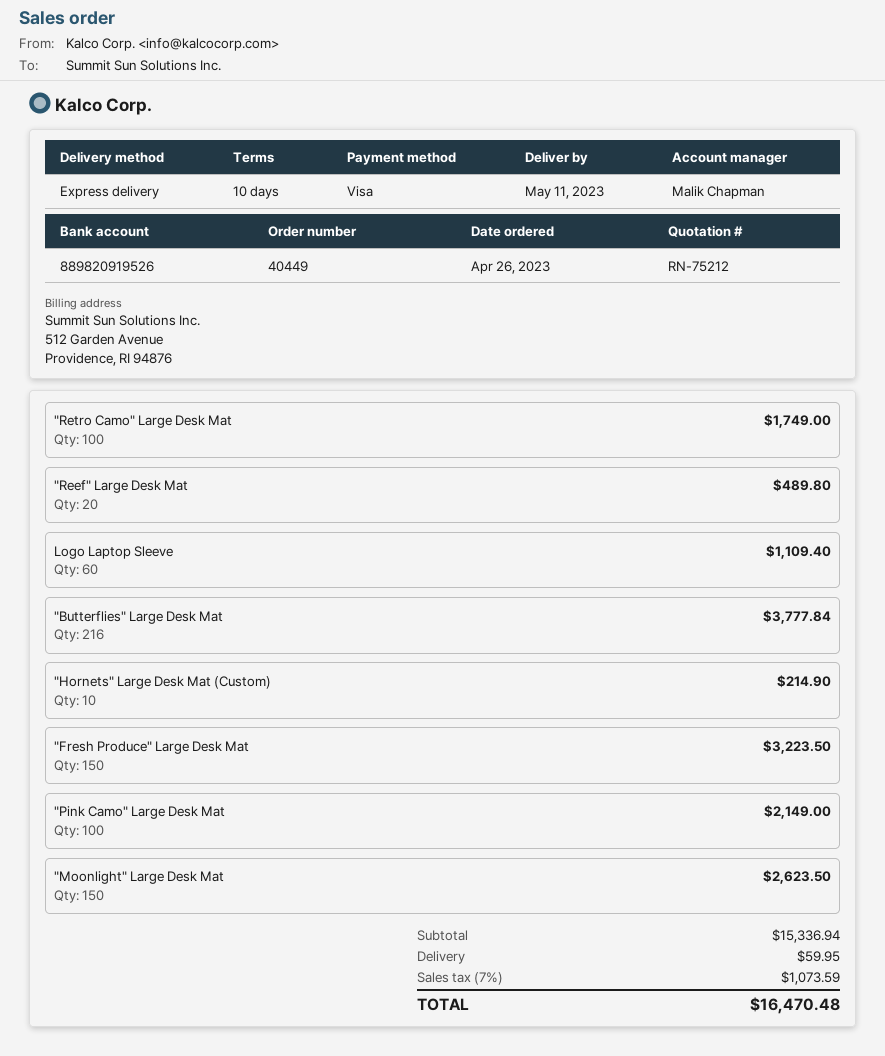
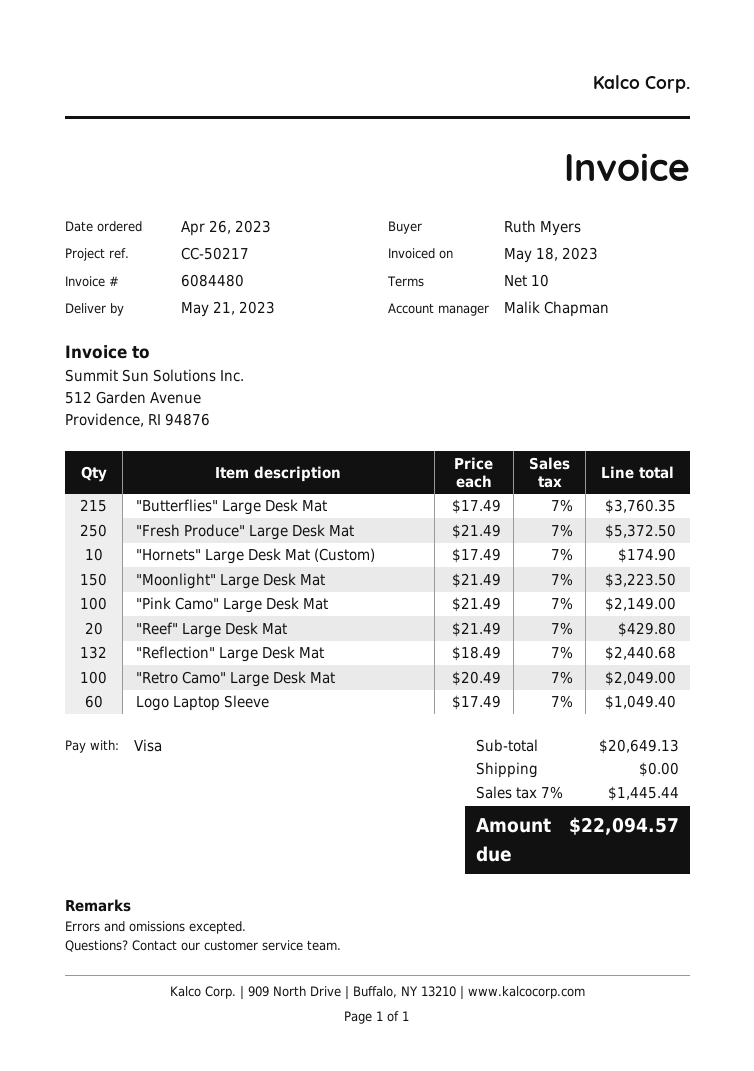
delivery date: 2023-05-11 -> 2023-05-21
"Retro Camo" Large Desk Mat: 100 for 1749.00 -> 100 for 2049.00
"Reef" Large Desk Mat: 20 for 489.80 -> 20 for 429.80
Logo Laptop Sleeve: 60 for 1109.40 -> 60 for 1049.40
"Butterflies" Large Desk Mat: 216 for 3777.84 -> 215 for 3760.35
"Hornets" Large Desk Mat (Custom): 10 for 214.90 -> 10 for 174.90
"Fresh Produce" Large Desk Mat: 150 for 3223.50 -> 250 for 5372.50
"Moonlight" Large Desk Mat: 150 for 2623.50 -> 150 for 3223.50
"Reflection" Large Desk Mat: none -> 132 for 2440.68
subtotal: 15336.94 -> 20649.13
shipping: 59.95 -> 0.00
tax: 7% = 1073.59 -> 7% = 1445.44
total: 16470.48 -> 22094.57

